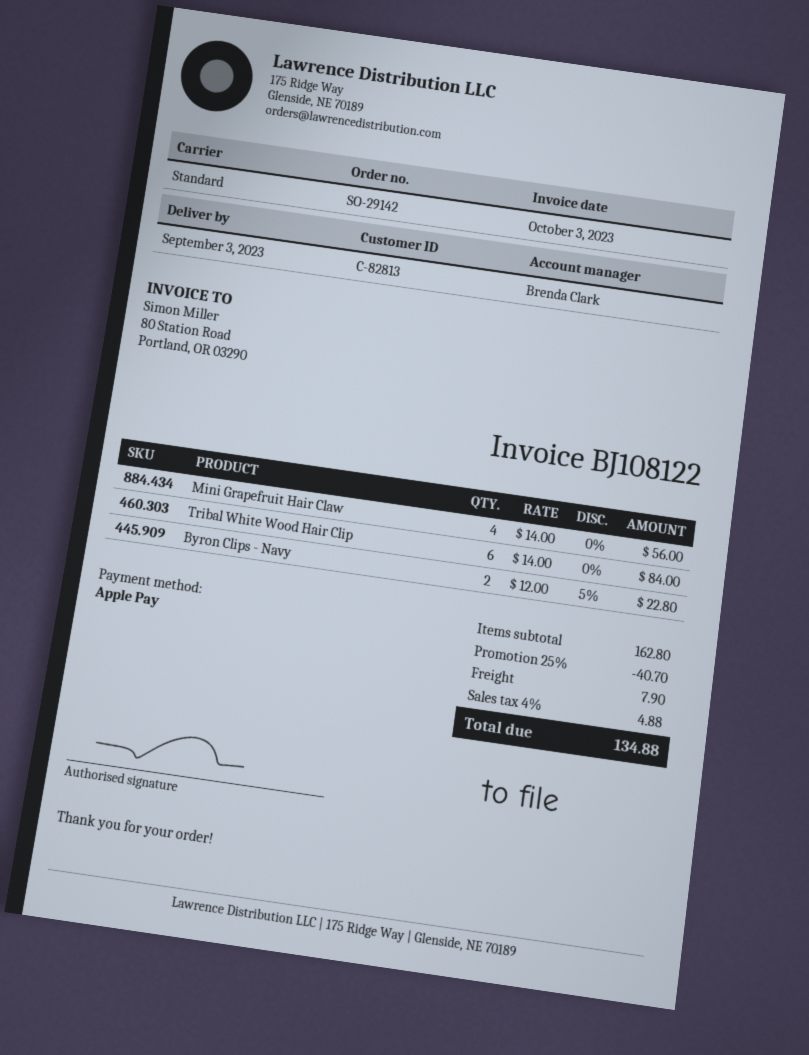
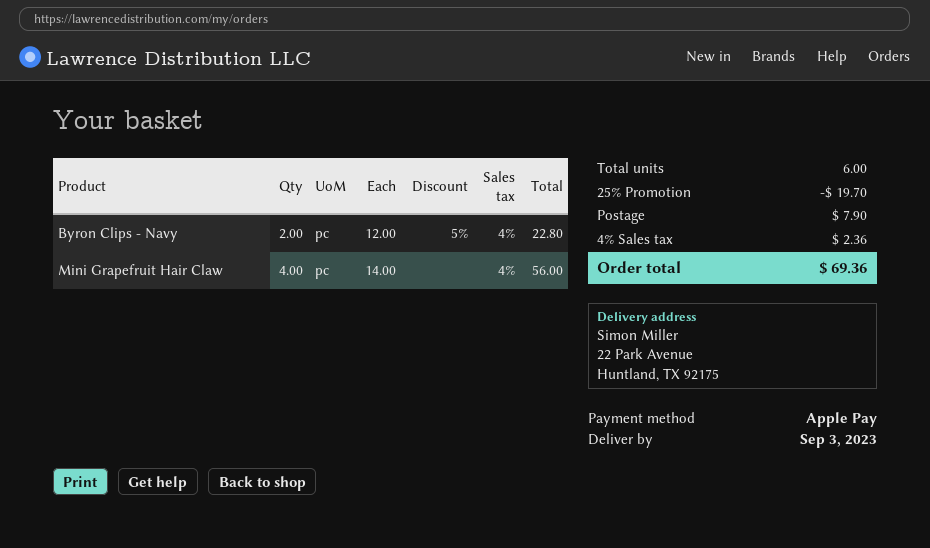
Tribal White Wood Hair Clip: 6 x 14.00 = 84.00 -> none
discount: 25% = 40.70 -> 25% = 19.70
tax: 4% = 4.88 -> 4% = 2.36
total: 134.88 -> 69.36

